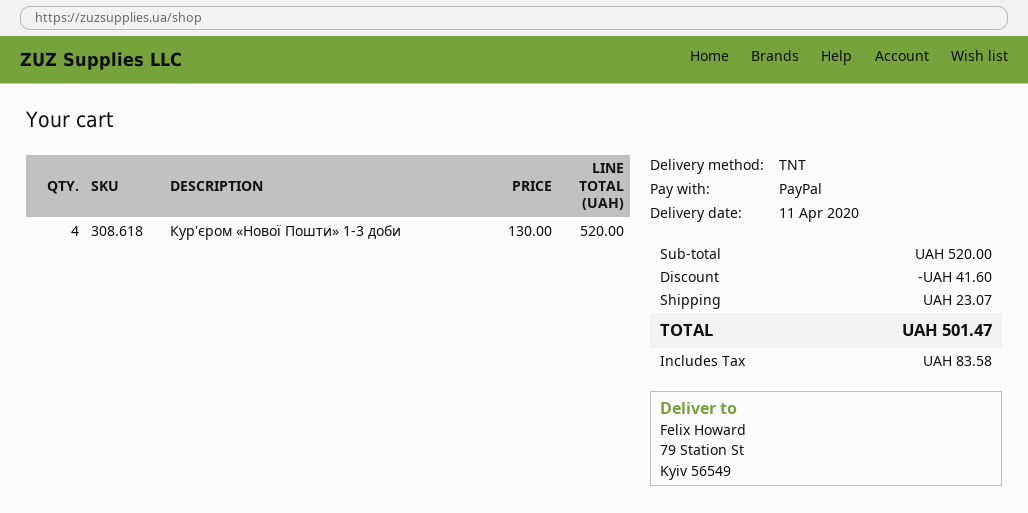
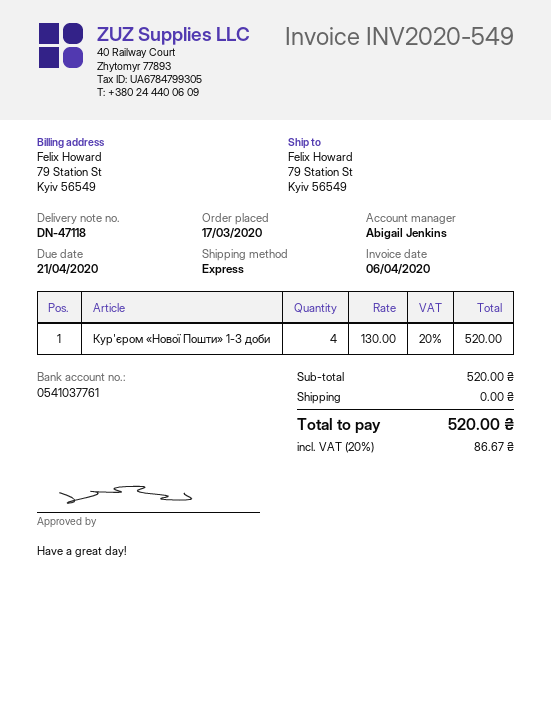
shipping method: TNT -> express
discount: 41.60 -> none
shipping: 23.07 -> 0.00
tax: 83.58 -> 86.67
total: 501.47 -> 520.00

